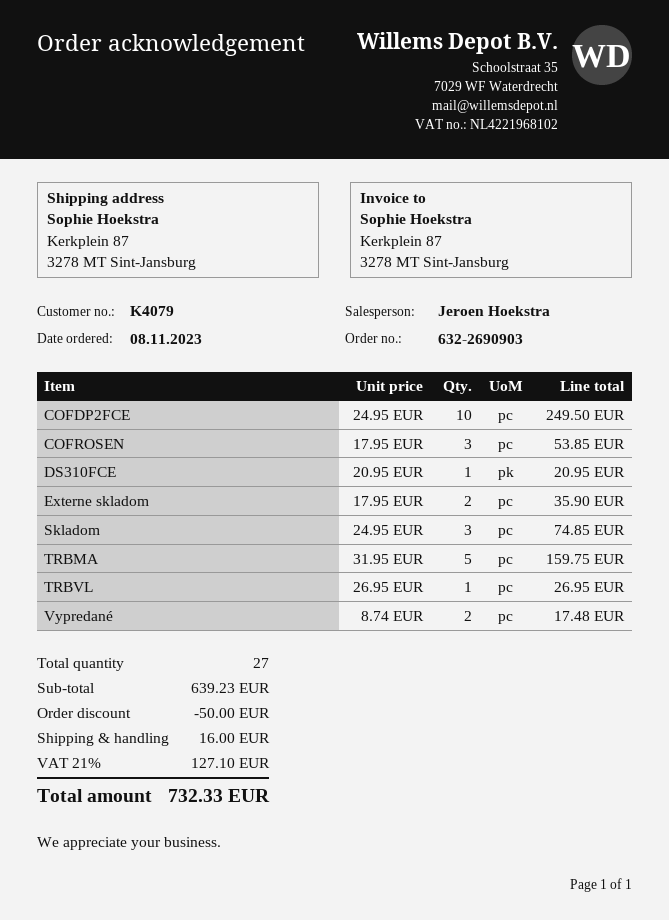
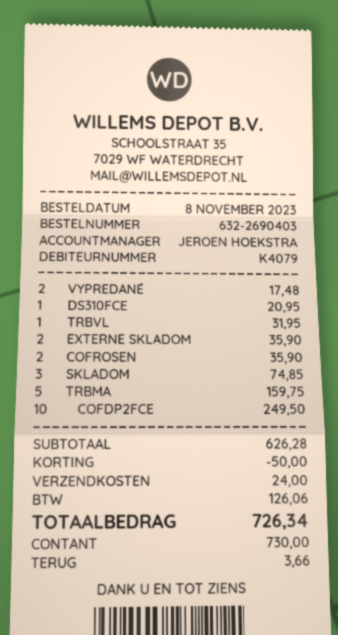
order number: 632-2690903 -> 632-2690403
COFROSEN: 3 for 53.85 -> 2 for 35.90
TRBVL: 1 for 26.95 -> 1 for 31.95
subtotal: 639.23 -> 626.28
shipping: 16.00 -> 24.00
tax: 127.10 -> 126.06
total: 732.33 -> 726.34

